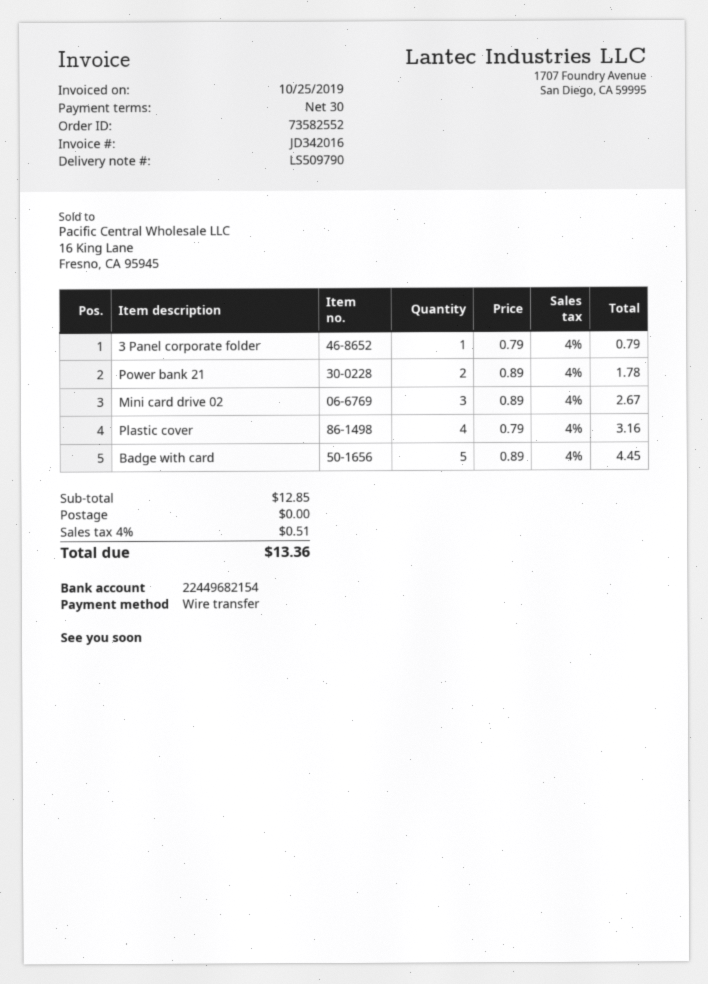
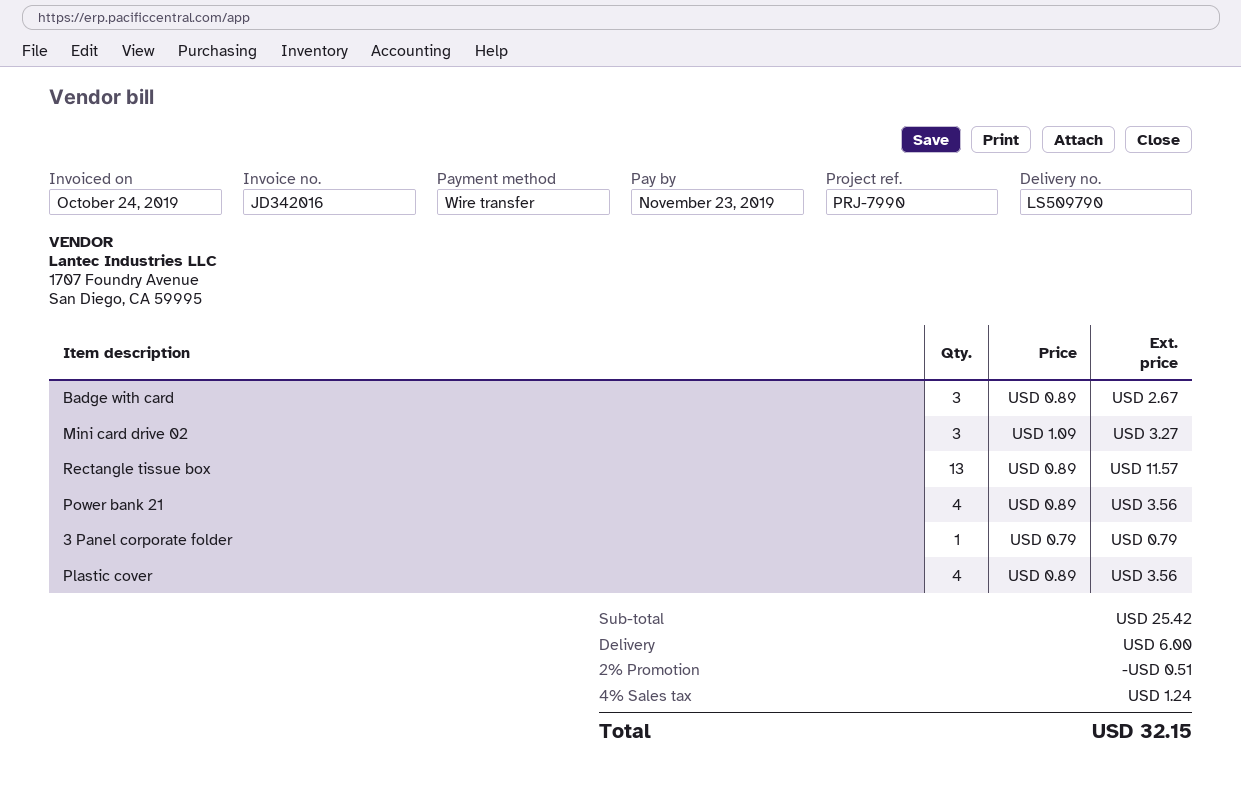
invoice date: 2019-10-25 -> 2019-10-24
Power bank 21: 2 x 0.89 = 1.78 -> 4 x 0.89 = 3.56
Mini card drive 02: 3 x 0.89 = 2.67 -> 3 x 1.09 = 3.27
Plastic cover: 4 x 0.79 = 3.16 -> 4 x 0.89 = 3.56
Badge with card: 5 x 0.89 = 4.45 -> 3 x 0.89 = 2.67
Rectangle tissue box: none -> 13 x 0.89 = 11.57
subtotal: 12.85 -> 25.42
discount: none -> 2% = 0.51
shipping: 0.00 -> 6.00
tax: 4% = 0.51 -> 4% = 1.24
total: 13.36 -> 32.15

